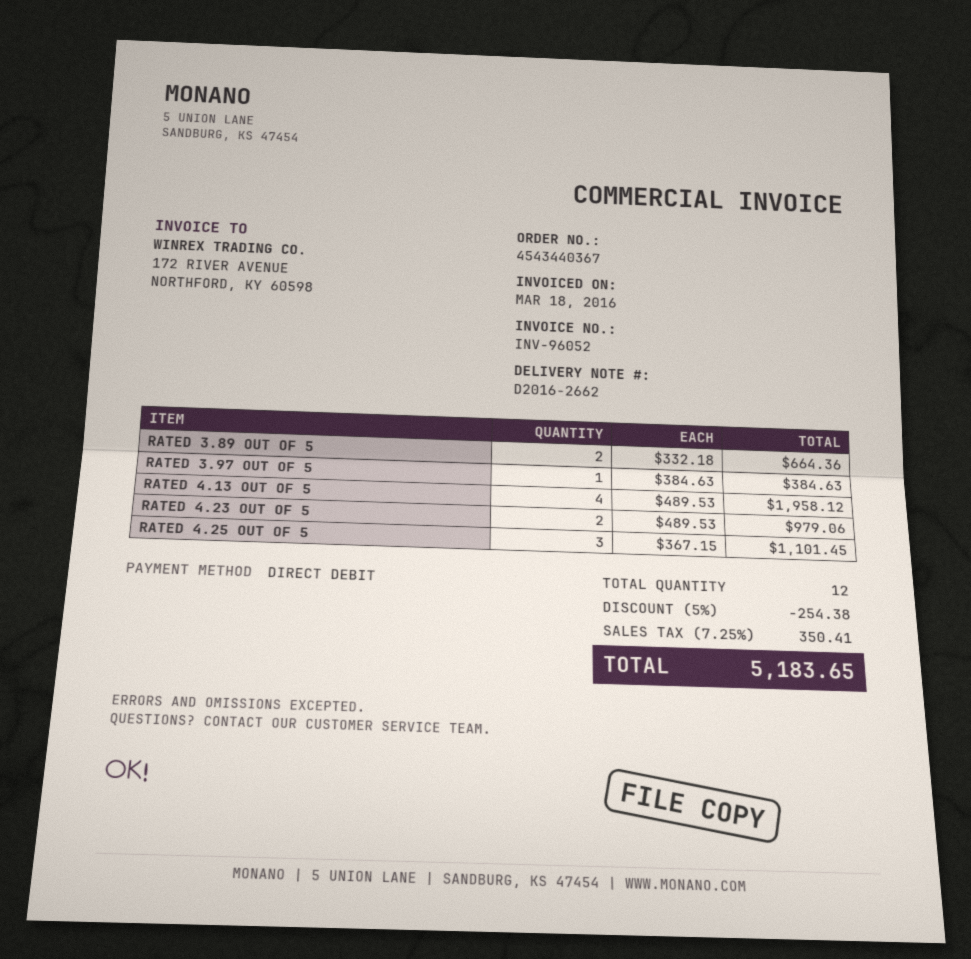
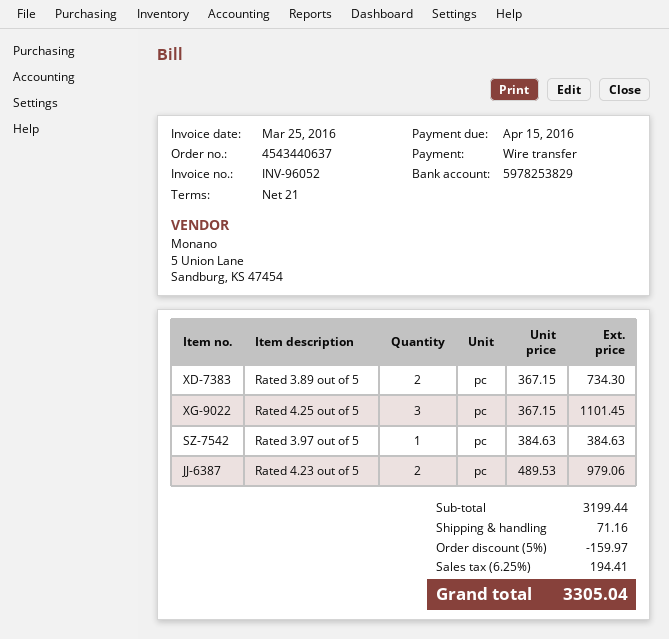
order number: 4543440367 -> 4543440637
invoice date: 2016-03-18 -> 2016-03-25
payment method: direct debit -> bank transfer
RATED 3.89 OUT OF 5: 2 x 332.18 = 664.36 -> 2 x 367.15 = 734.30
RATED 4.13 OUT OF 5: 4 x 489.53 = 1958.12 -> none
discount: 5% = 254.38 -> 5% = 159.97
shipping: none -> 71.16
tax: 7.25% = 350.41 -> 6.25% = 194.41
total: 5183.65 -> 3305.04

